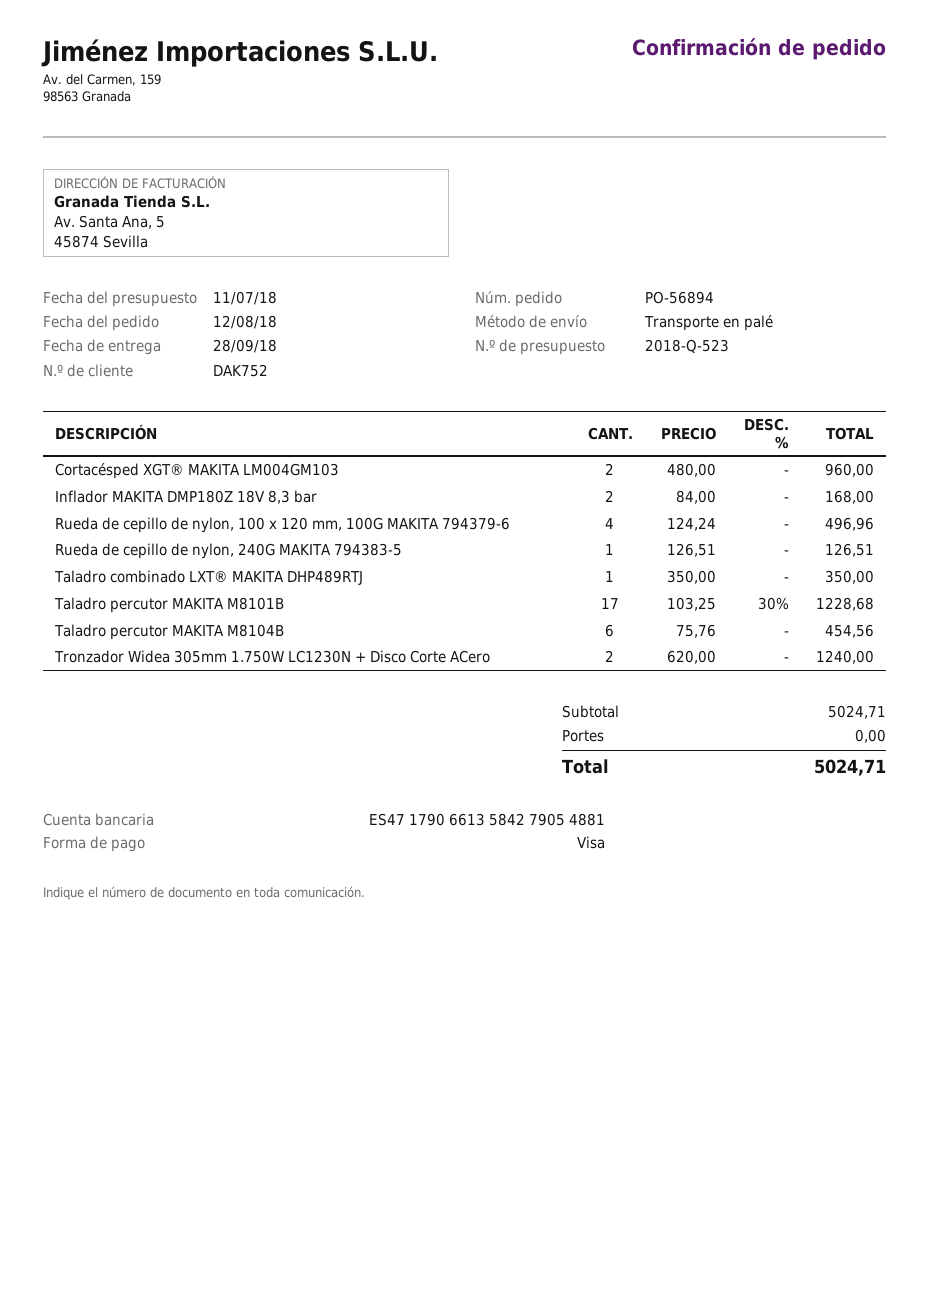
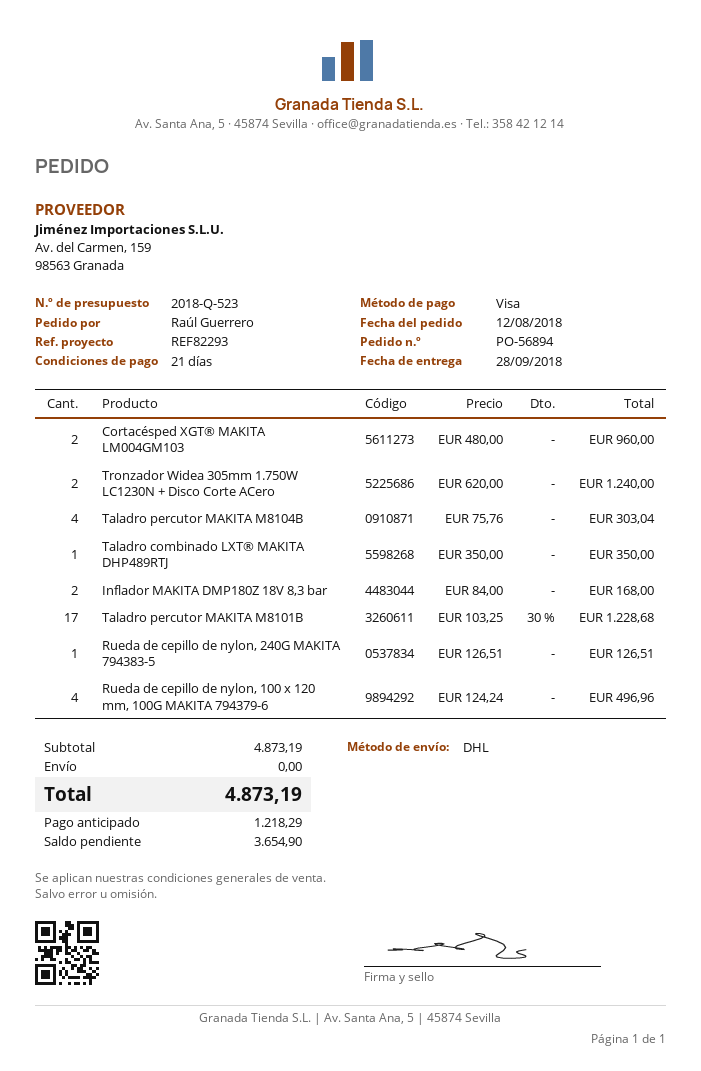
shipping method: pallet freight -> DHL
Taladro percutor MAKITA M8104B: 6 x 75.76 = 454.56 -> 4 x 75.76 = 303.04
subtotal: 5024.71 -> 4873.19
total: 5024.71 -> 4873.19

